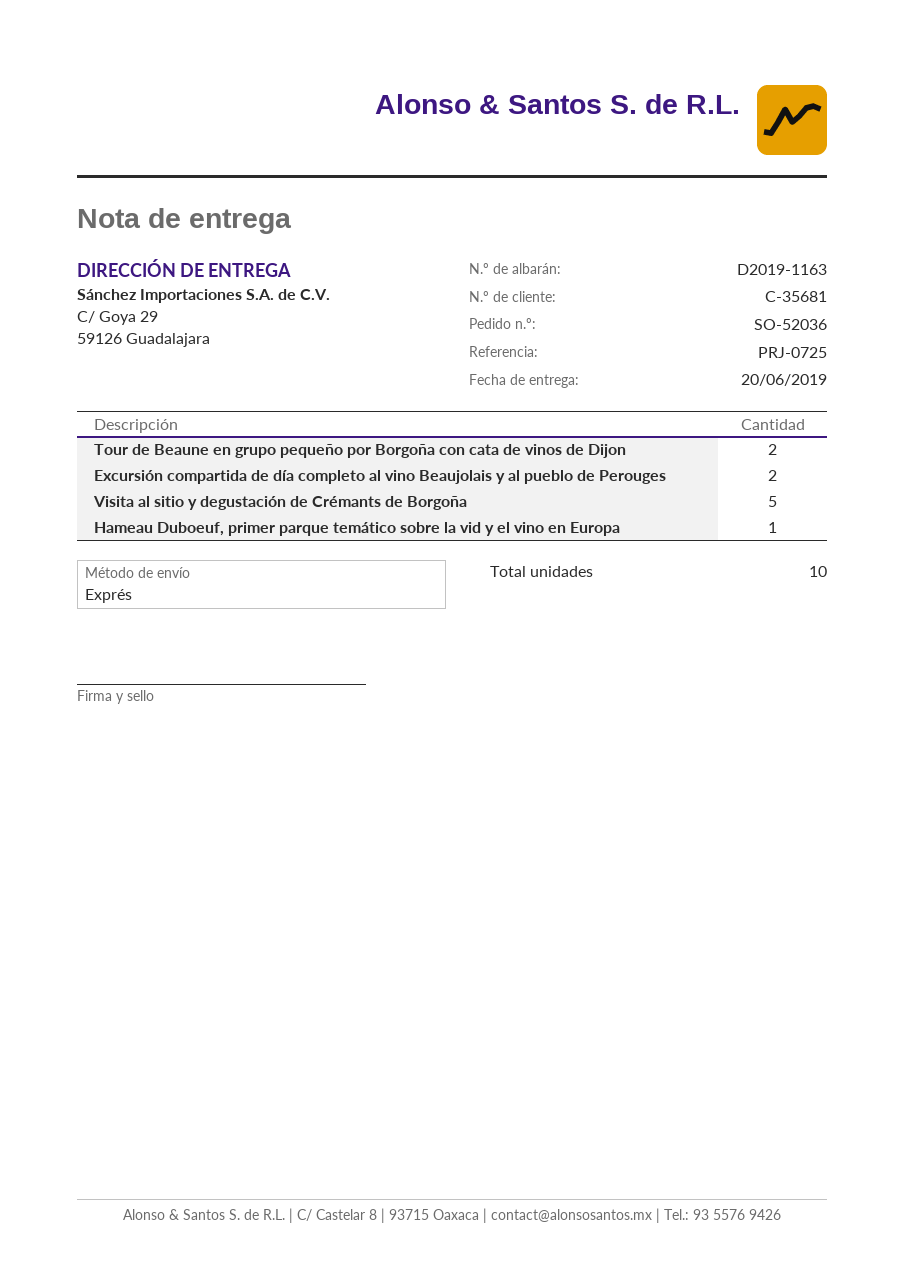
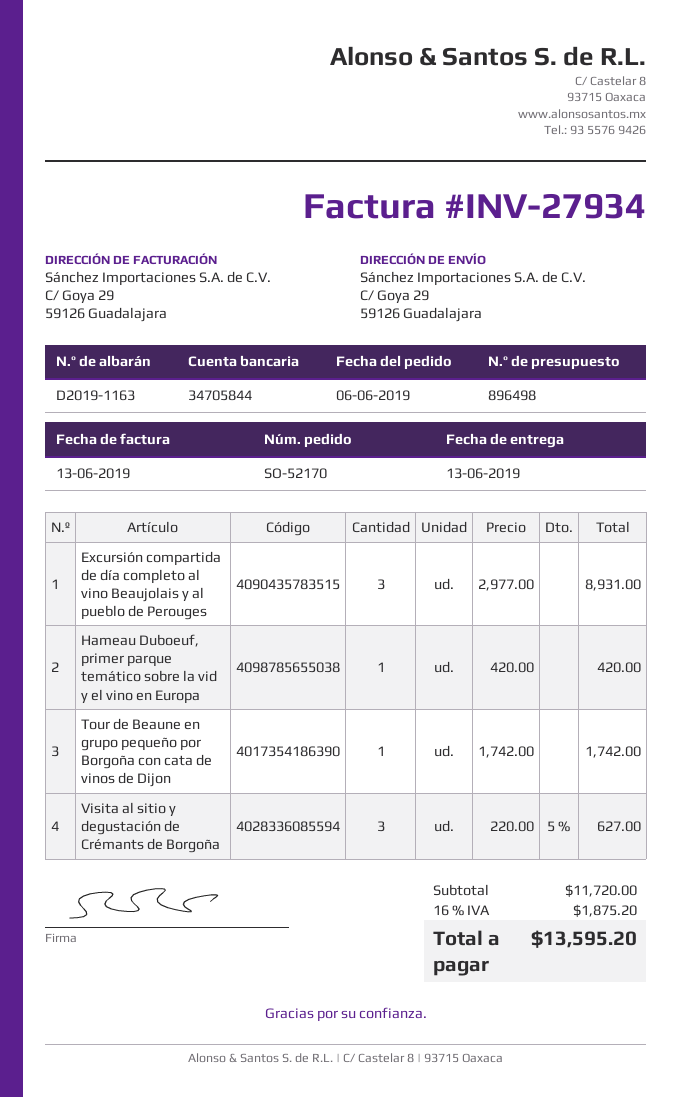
order number: SO-52036 -> SO-52170
delivery date: 2019-06-20 -> 2019-06-13
Tour de Beaune en grupo pequeño por Borgoña con cata de vinos de Dijon: 2 -> 1
Excursión compartida de día completo al vino Beaujolais y al pueblo de Perouges: 2 -> 3
Visita al sitio y degustación de Crémants de Borgoña: 5 -> 3

